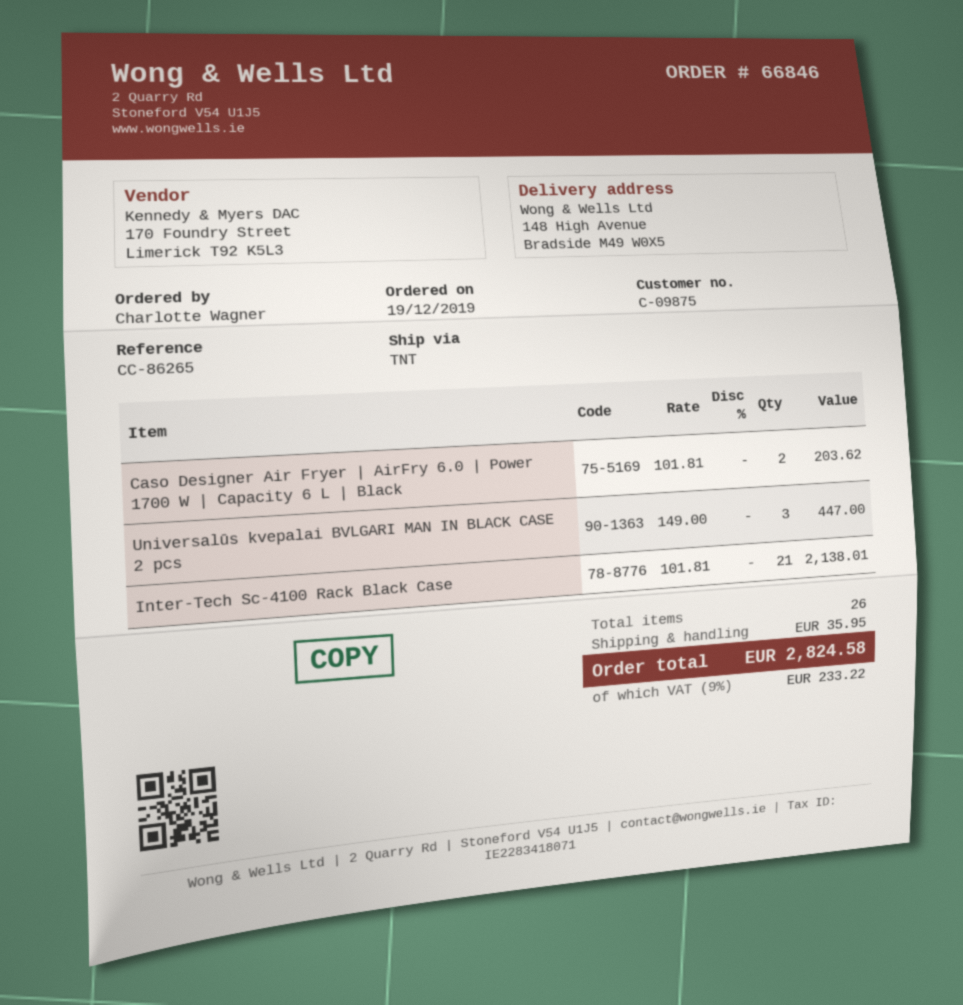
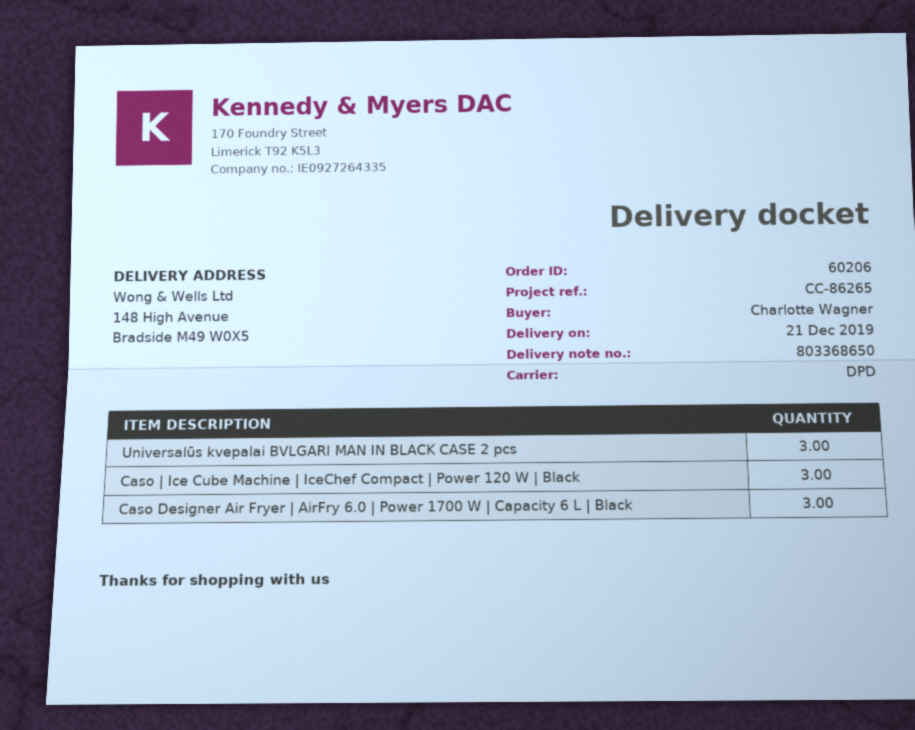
order number: 66846 -> 60206
shipping method: TNT -> DPD
Caso Designer Air Fryer | AirFry 6.0 | Power 1700 W | Capacity 6 L | Black: 2 -> 3
Inter-Tech Sc-4100 Rack Black Case: 21 -> none
Caso | Ice Cube Machine | IceChef Compact | Power 120 W | Black: none -> 3

